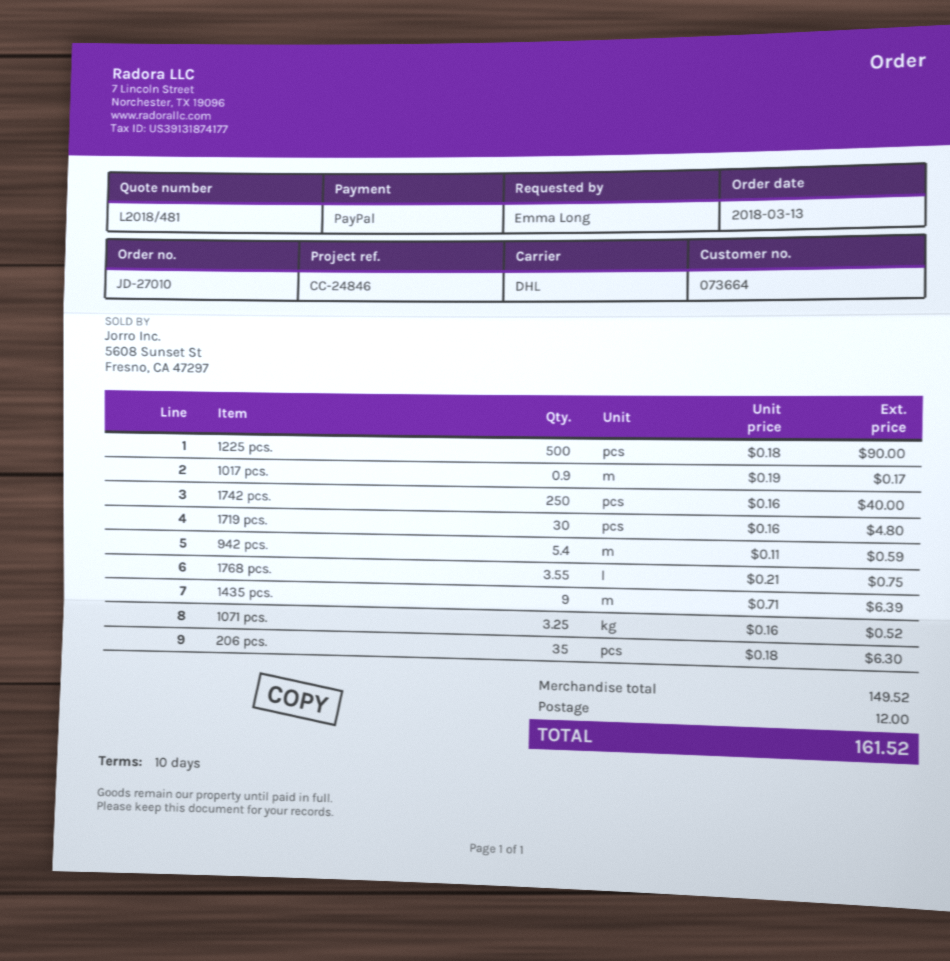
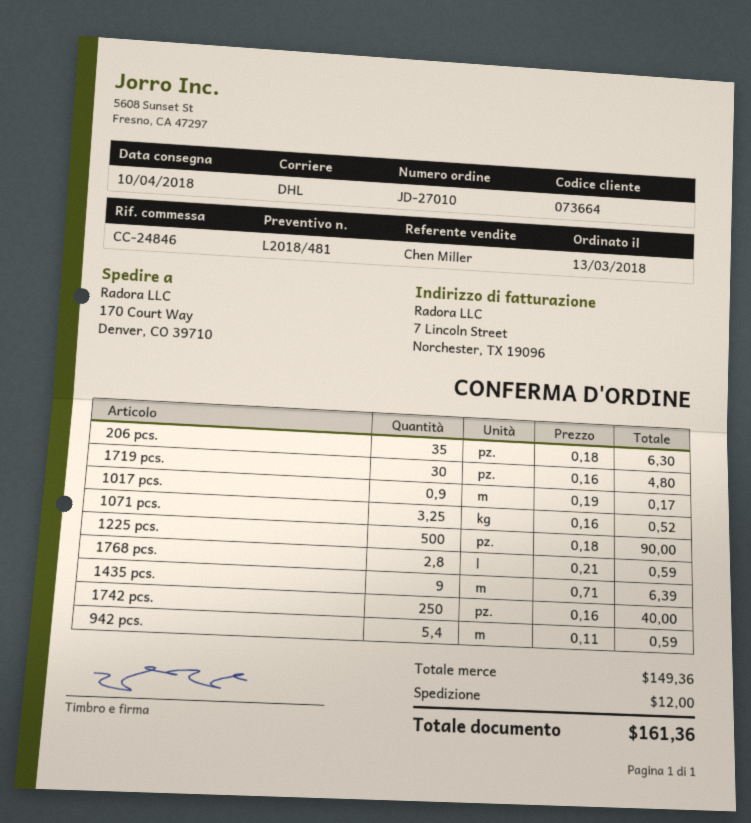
1768 pcs.: 3.55 x 0.21 = 0.75 -> 2.8 x 0.21 = 0.59
subtotal: 149.52 -> 149.36
total: 161.52 -> 161.36

